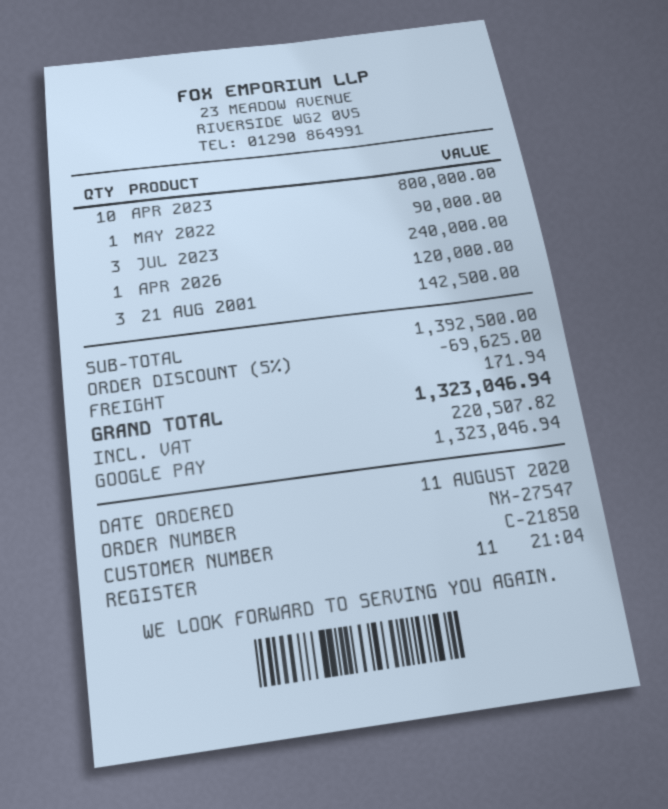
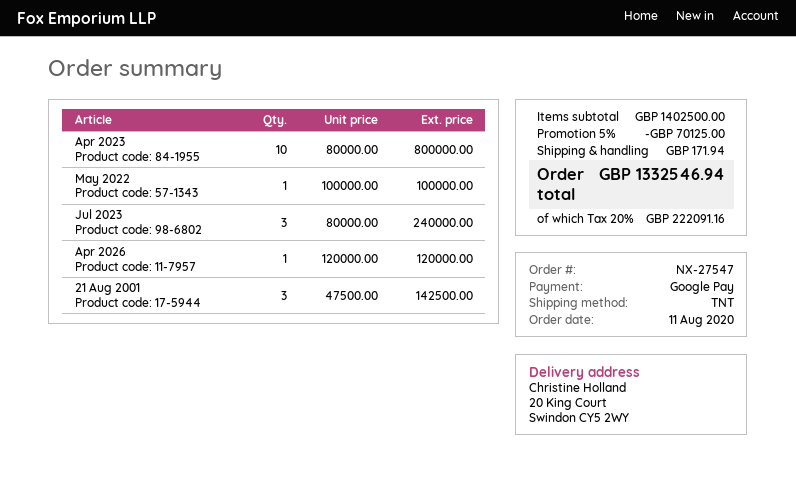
MAY 2022: 1 for 90000.00 -> 1 for 100000.00
subtotal: 1392500.00 -> 1402500.00
discount: 5% = 69625.00 -> 5% = 70125.00
tax: 220507.82 -> 222091.16
total: 1323046.94 -> 1332546.94

